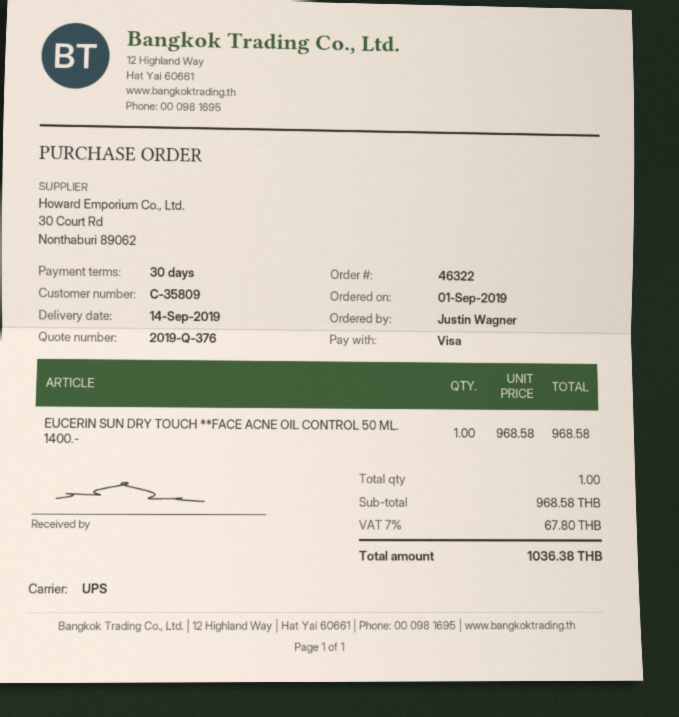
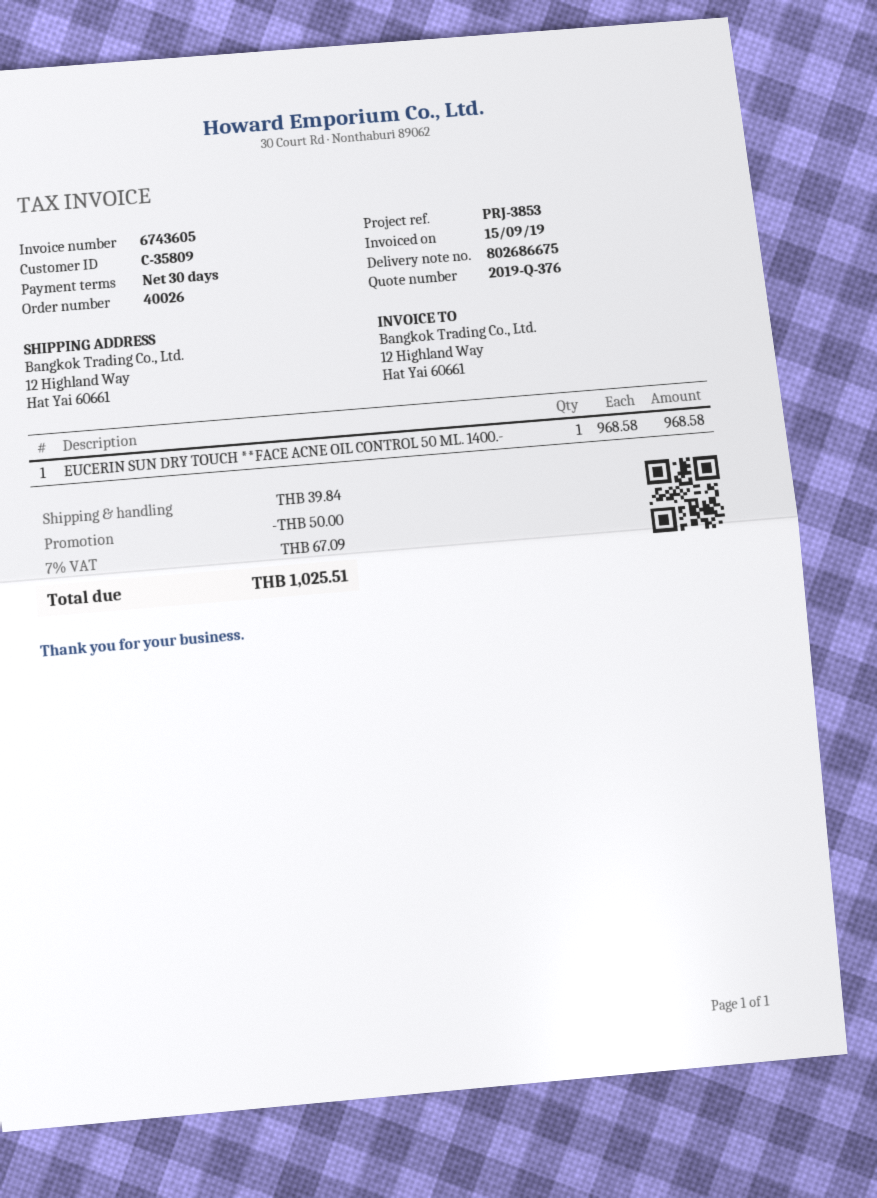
order number: 46322 -> 40026
discount: none -> 50.00
shipping: none -> 39.84
tax: 7% = 67.80 -> 7% = 67.09
total: 1036.38 -> 1025.51

